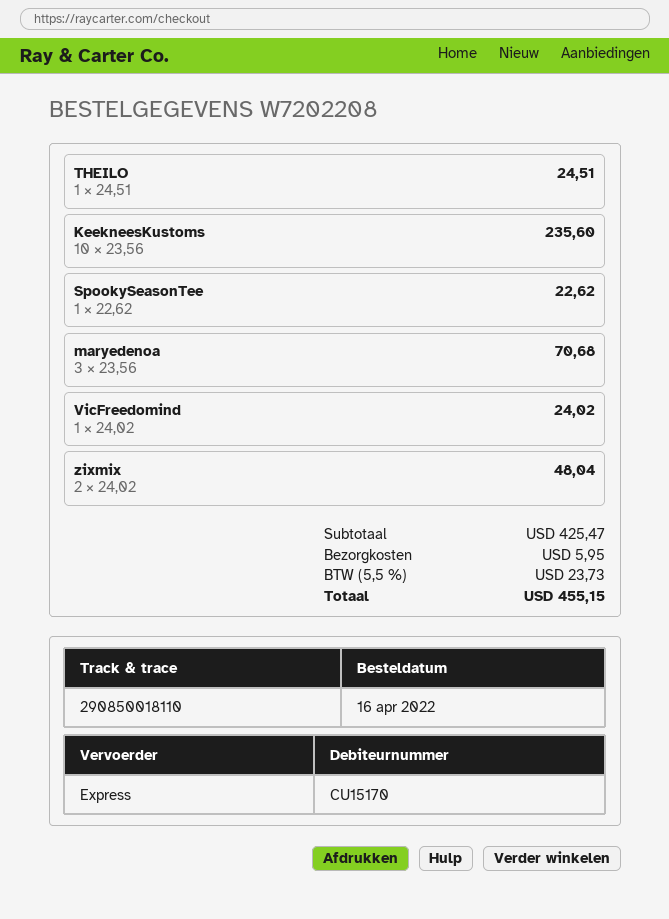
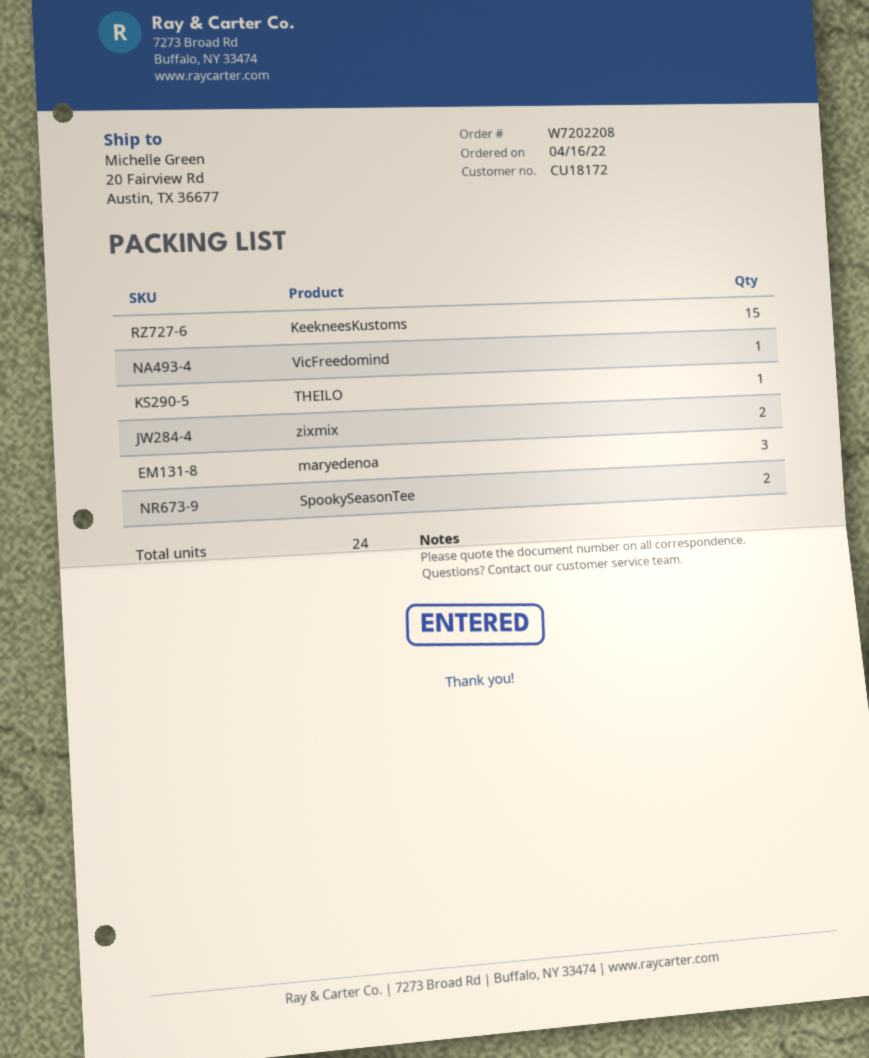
customer number: CU15170 -> CU18172
KeekneesKustoms: 10 -> 15
SpookySeasonTee: 1 -> 2

